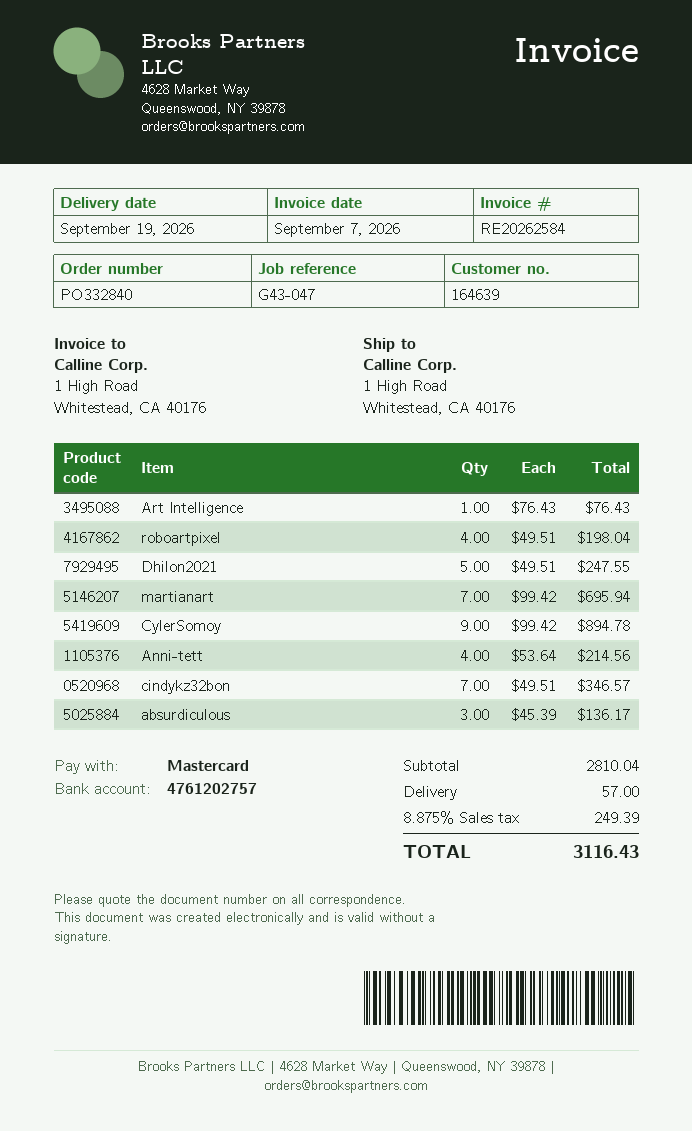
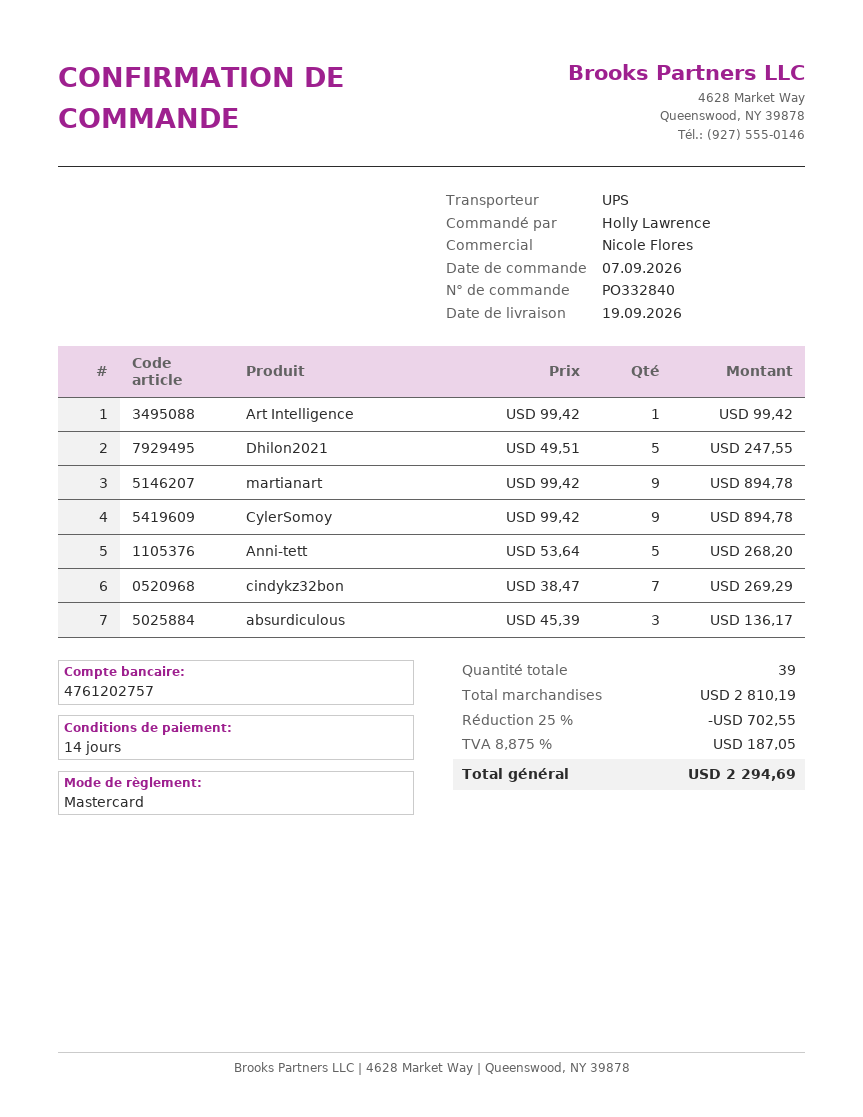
Art Intelligence: 1 x 76.43 = 76.43 -> 1 x 99.42 = 99.42
roboartpixel: 4 x 49.51 = 198.04 -> none
martianart: 7 x 99.42 = 695.94 -> 9 x 99.42 = 894.78
Anni-tett: 4 x 53.64 = 214.56 -> 5 x 53.64 = 268.20
cindykz32bon: 7 x 49.51 = 346.57 -> 7 x 38.47 = 269.29
subtotal: 2810.04 -> 2810.19
discount: none -> 25% = 702.55
shipping: 57.00 -> none
tax: 8.875% = 249.39 -> 8.875% = 187.05
total: 3116.43 -> 2294.69

